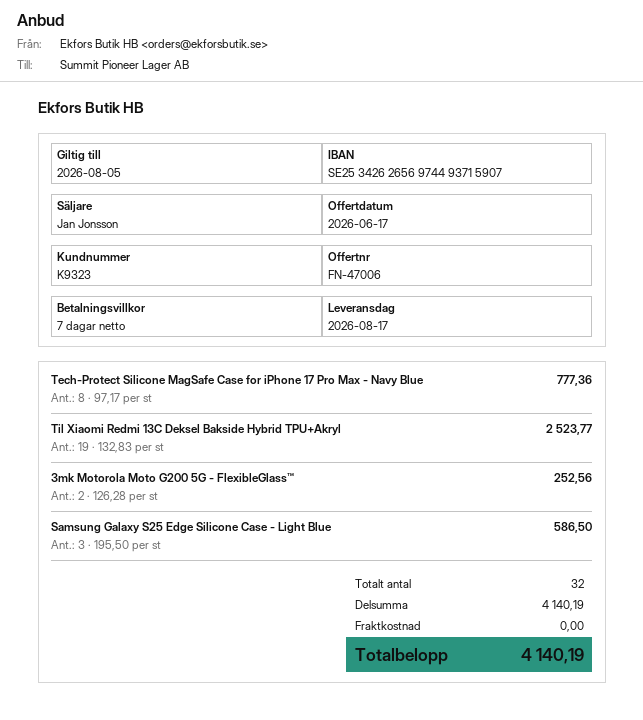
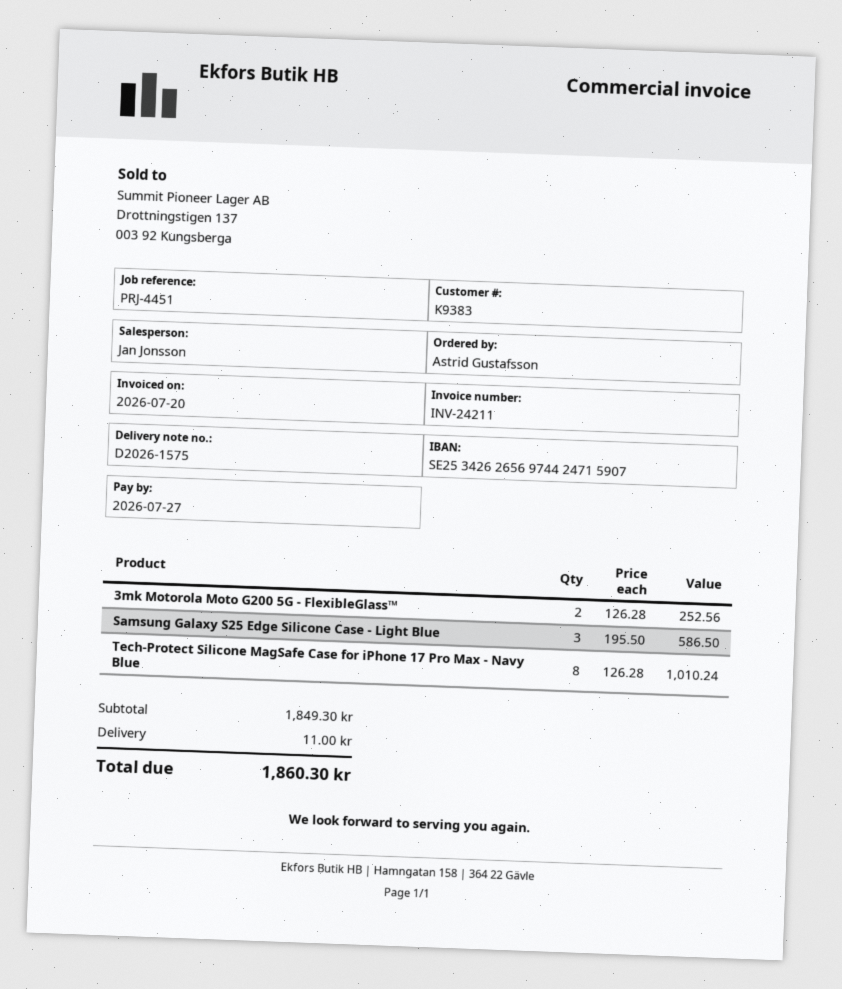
customer number: K9323 -> K9383
bank account: SE2534262656974493715907 -> SE2534262656974424715907
Tech-Protect Silicone MagSafe Case for iPhone 17 Pro Max - Navy Blue: 8 x 97.17 = 777.36 -> 8 x 126.28 = 1010.24
Til Xiaomi Redmi 13C Deksel Bakside Hybrid TPU+Akryl: 19 x 132.83 = 2523.77 -> none
subtotal: 4140.19 -> 1849.30
shipping: 0.00 -> 11.00
total: 4140.19 -> 1860.30

